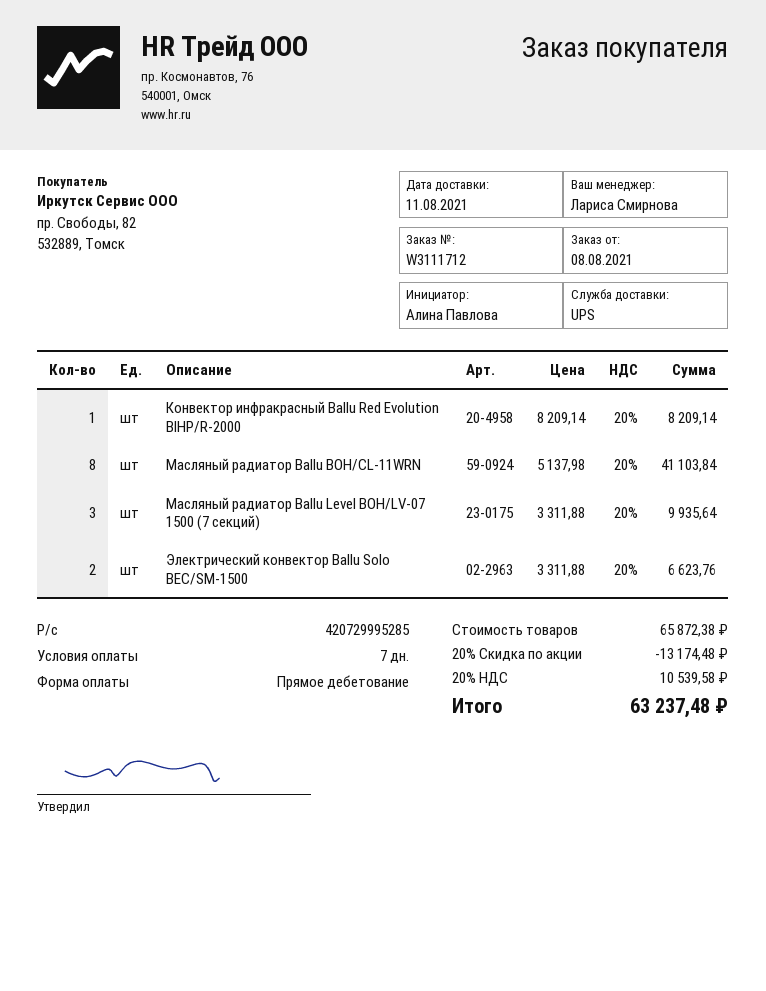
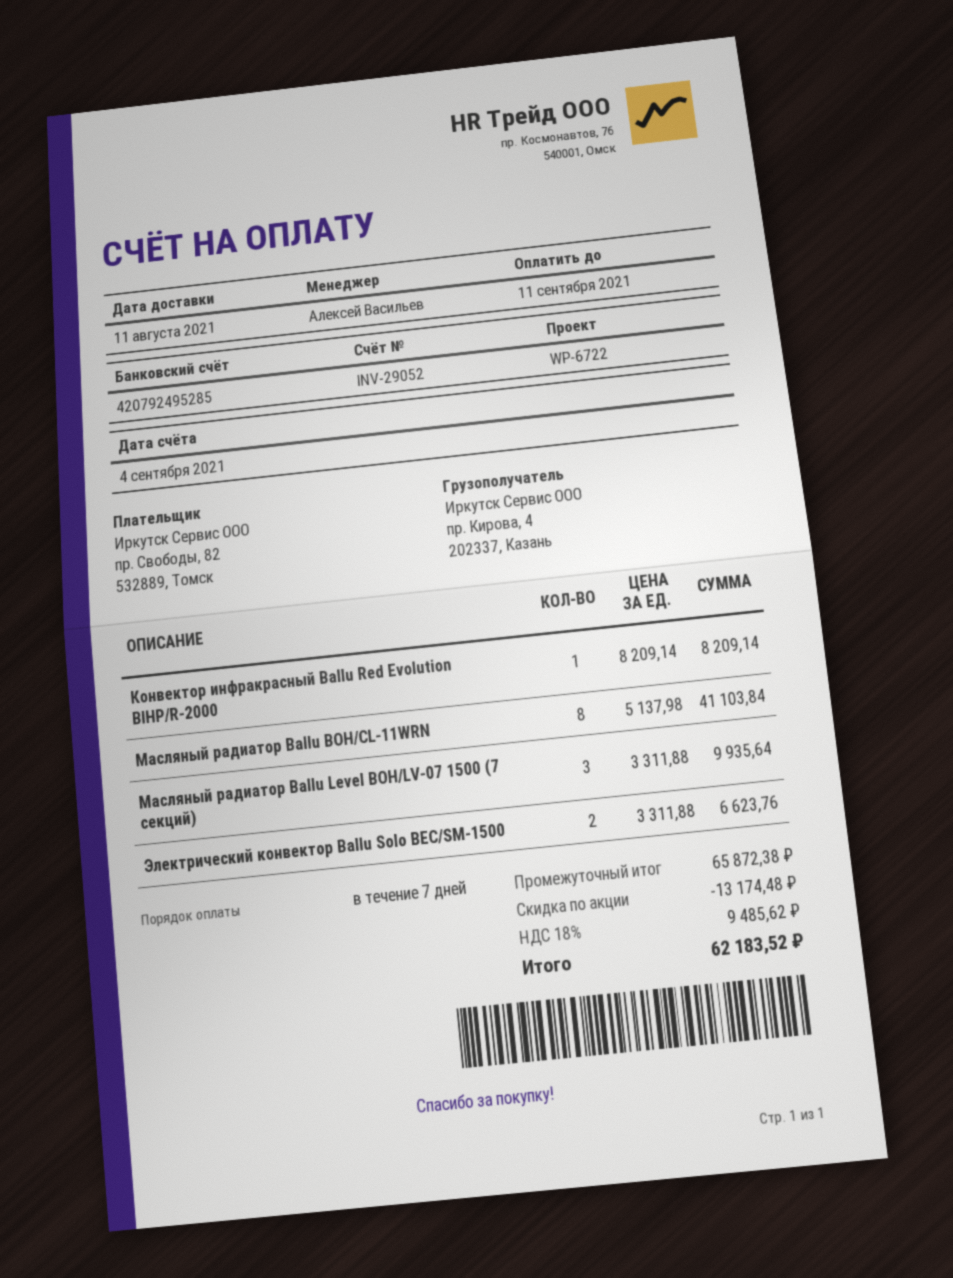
sales rep: Лариса Смирнова -> Алексей Васильев
bank account: 420729995285 -> 420792495285
tax: 20% = 10539.58 -> 18% = 9485.62
total: 63237.48 -> 62183.52

